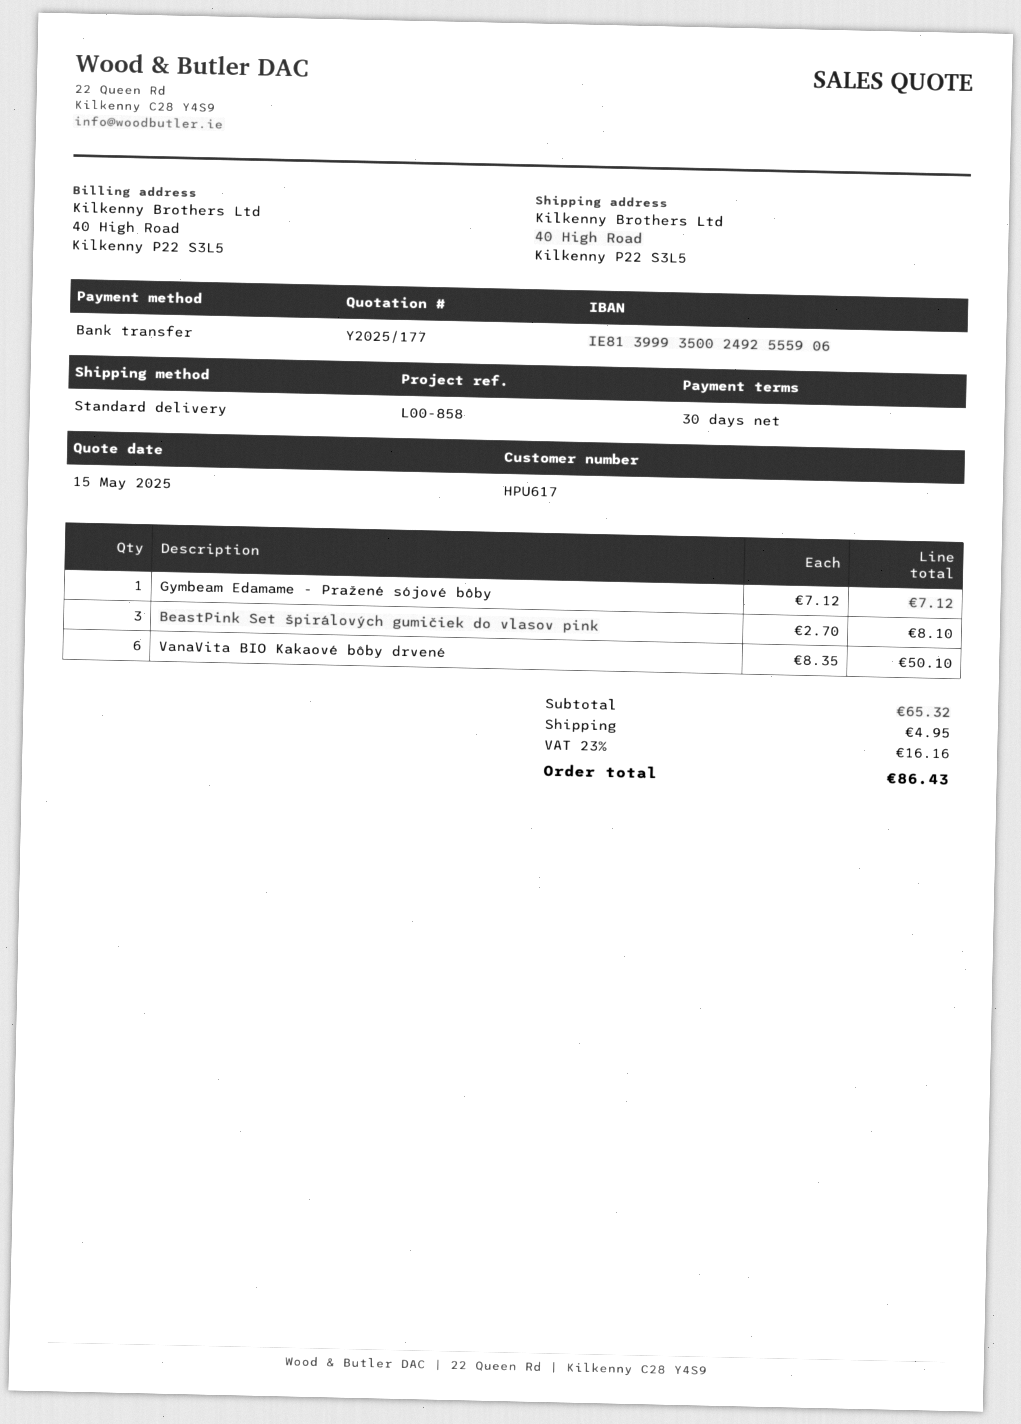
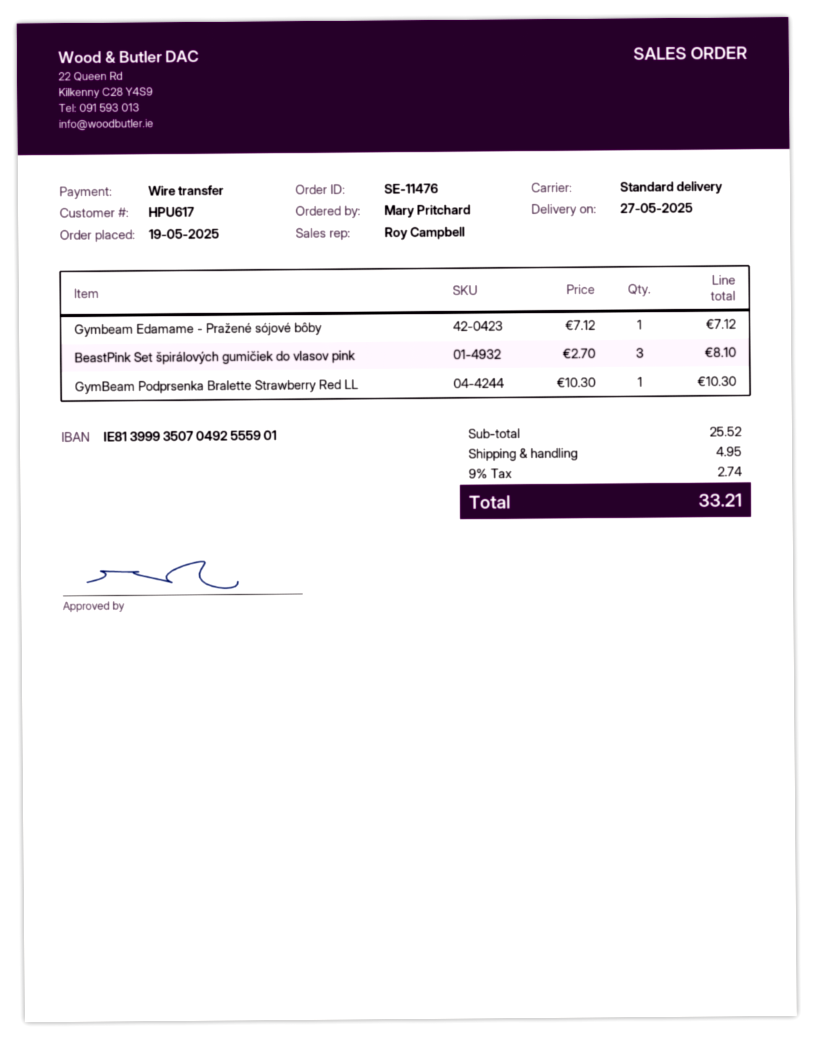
bank account: IE81399935002492555906 -> IE81399935070492555901
VanaVita BIO Kakaové bôby drvené: 6 x 8.35 = 50.10 -> none
GymBeam Podprsenka Bralette Strawberry Red LL: none -> 1 x 10.30 = 10.30
subtotal: 65.32 -> 25.52
tax: 23% = 16.16 -> 9% = 2.74
total: 86.43 -> 33.21

